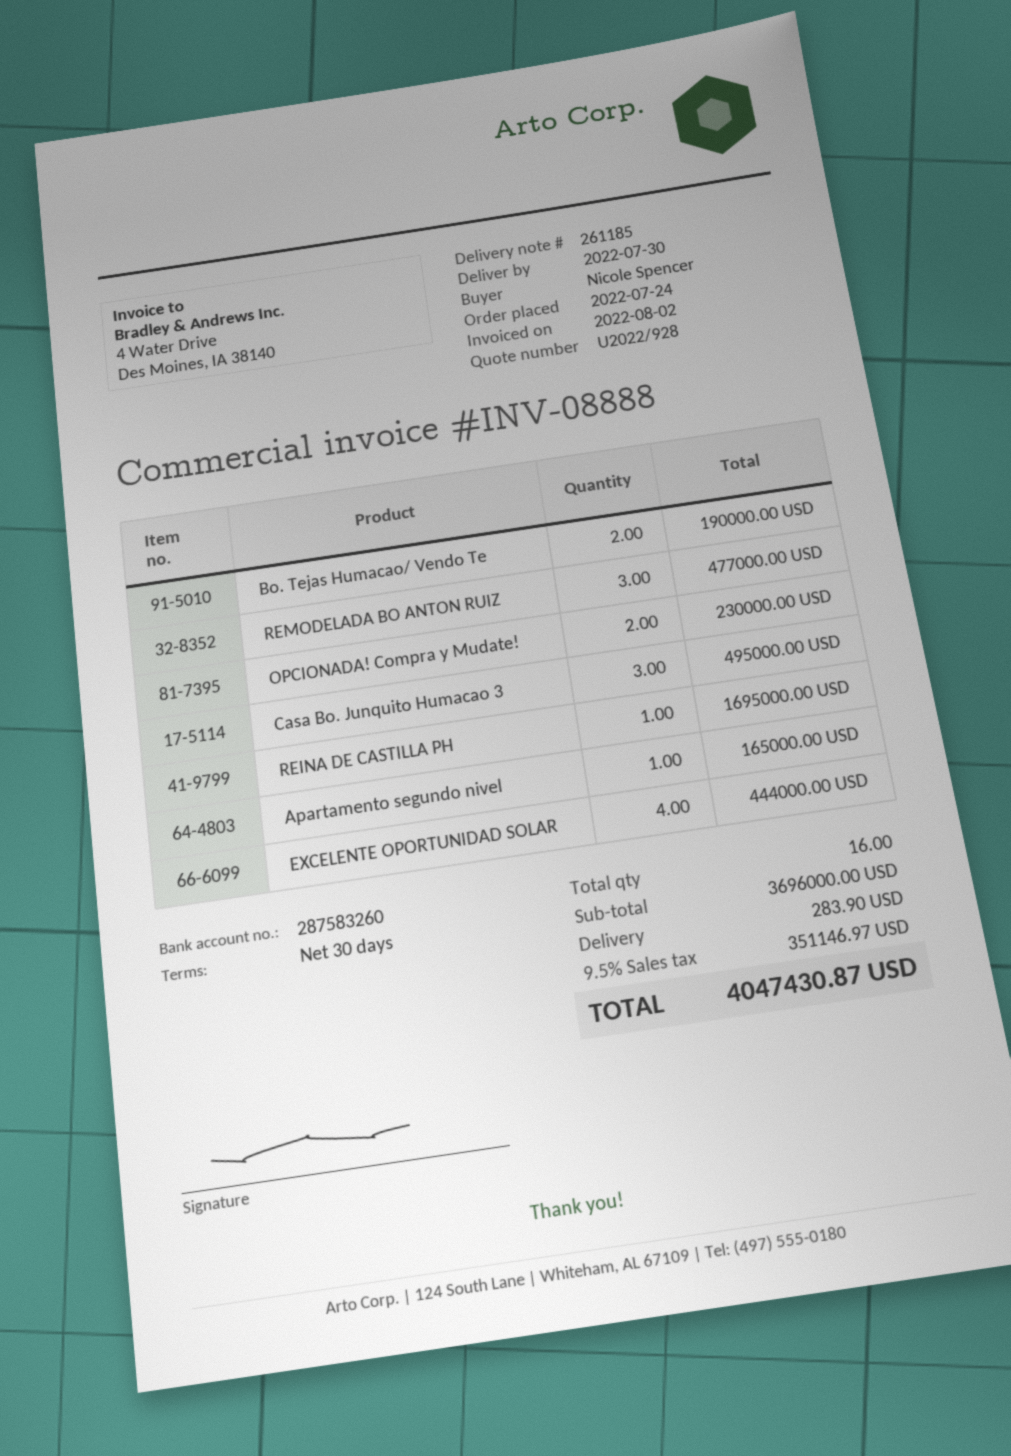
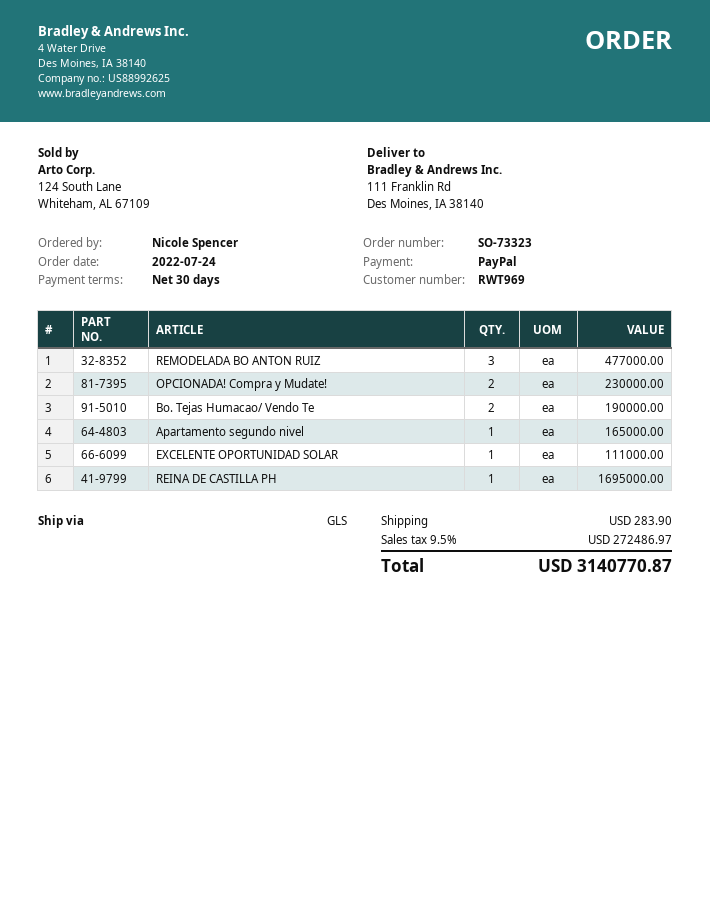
Casa Bo. Junquito Humacao 3: 3 for 495000.00 -> none
EXCELENTE OPORTUNIDAD SOLAR: 4 for 444000.00 -> 1 for 111000.00
tax: 9.5% = 351146.97 -> 9.5% = 272486.97
total: 4047430.87 -> 3140770.87

